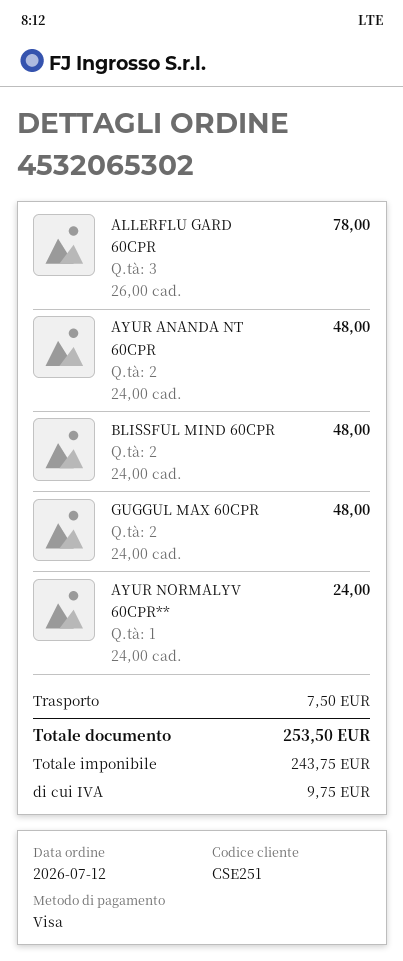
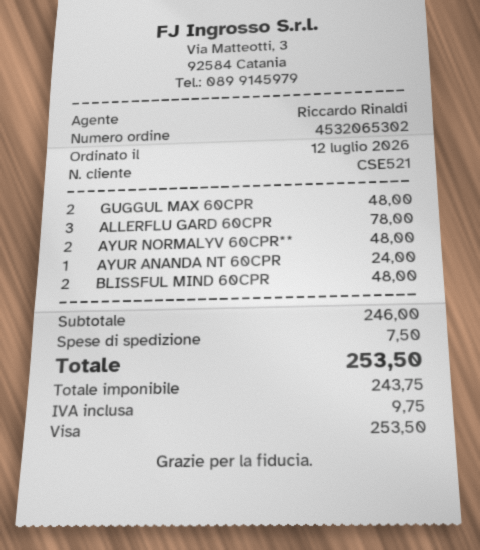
customer number: CSE251 -> CSE521
AYUR ANANDA NT 60CPR: 2 for 48.00 -> 1 for 24.00
AYUR NORMALYV 60CPR**: 1 for 24.00 -> 2 for 48.00

